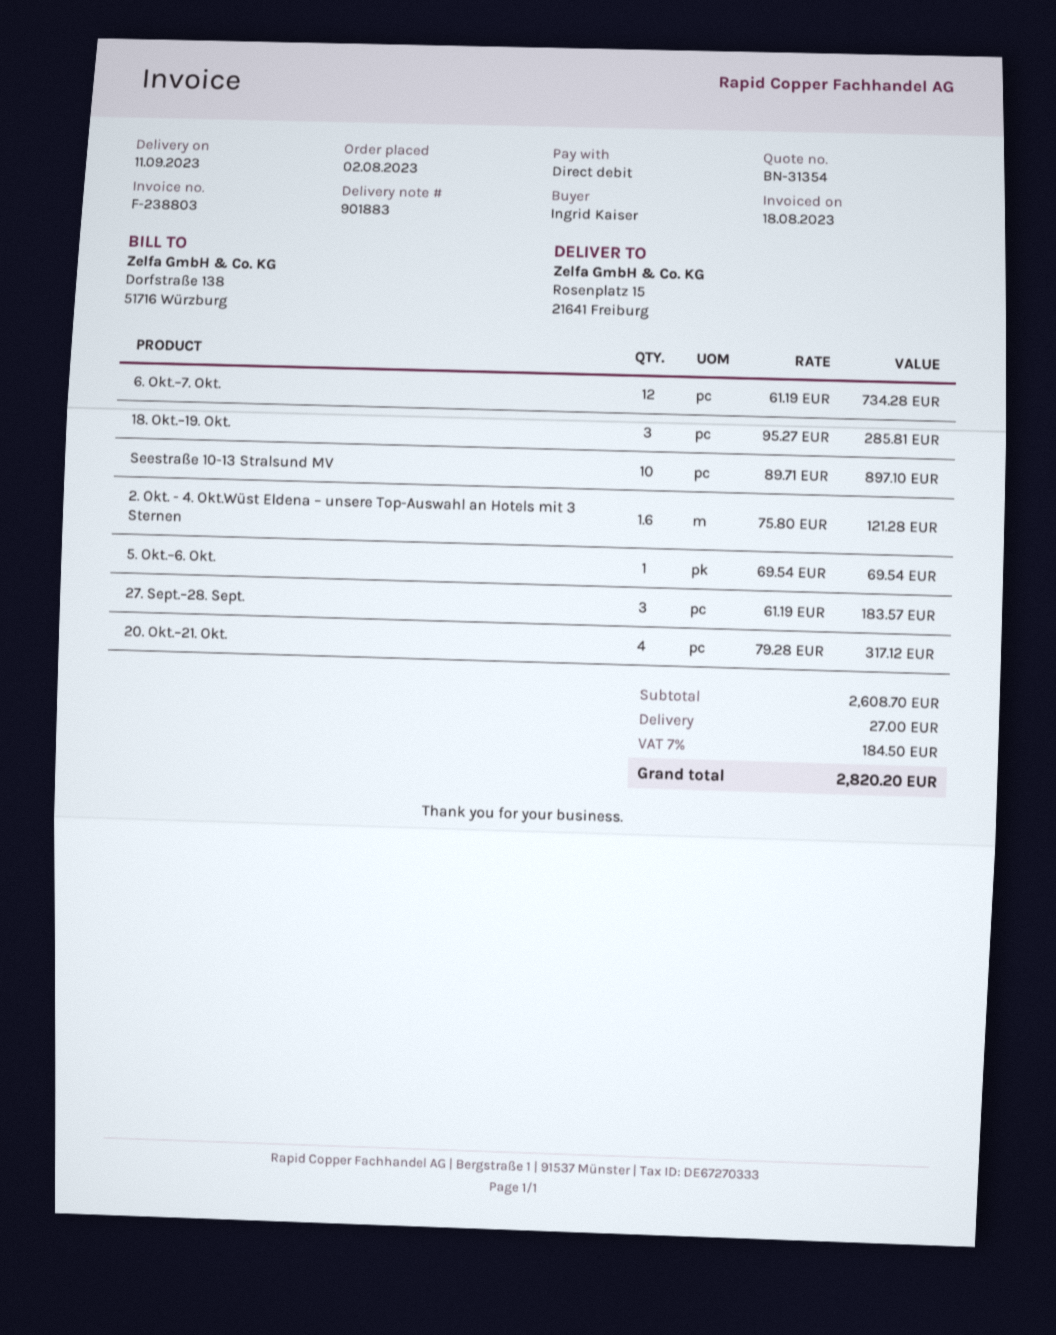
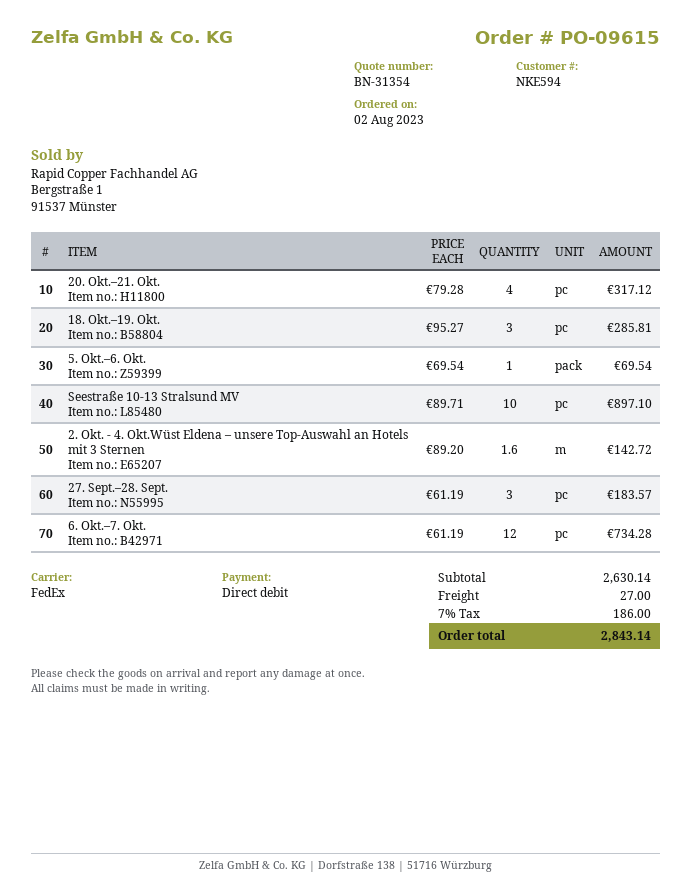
2. Okt. - 4. Okt.Wüst Eldena – unsere Top-Auswahl an Hotels mit 3 Sternen: 1.6 x 75.80 = 121.28 -> 1.6 x 89.20 = 142.72
subtotal: 2608.70 -> 2630.14
tax: 7% = 184.50 -> 7% = 186.00
total: 2820.20 -> 2843.14

